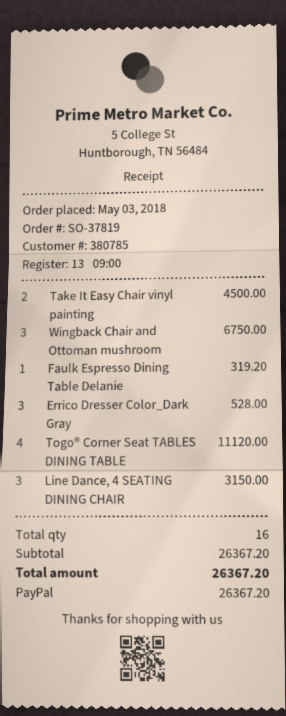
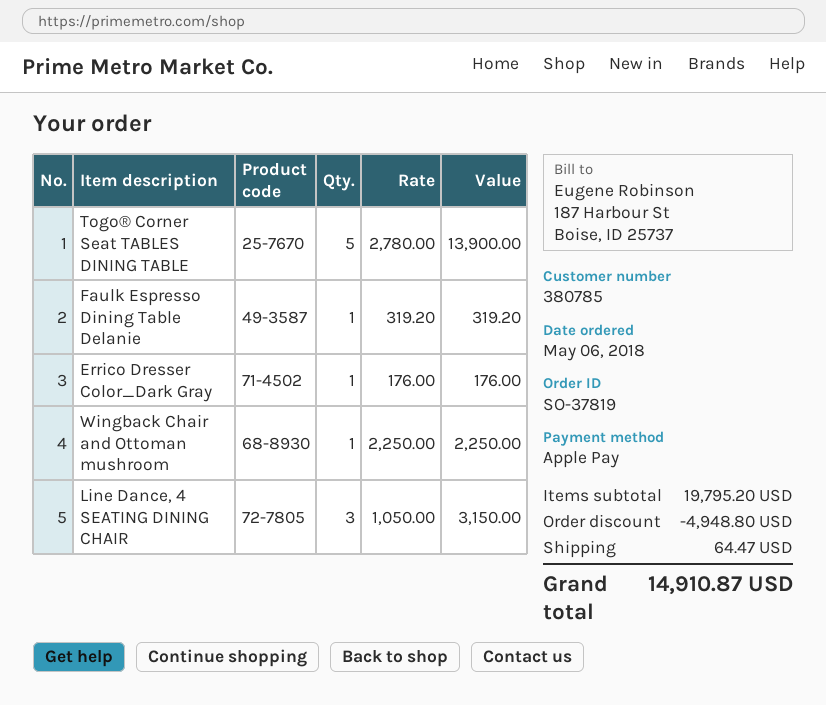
order date: 2018-05-03 -> 2018-05-06
payment method: PayPal -> Apple Pay
Take It Easy Chair vinyl painting: 2 for 4500.00 -> none
Wingback Chair and Ottoman mushroom: 3 for 6750.00 -> 1 for 2250.00
Errico Dresser Color_Dark Gray: 3 for 528.00 -> 1 for 176.00
Togo® Corner Seat TABLES DINING TABLE: 4 for 11120.00 -> 5 for 13900.00
subtotal: 26367.20 -> 19795.20
discount: none -> 4948.80
shipping: none -> 64.47
total: 26367.20 -> 14910.87

